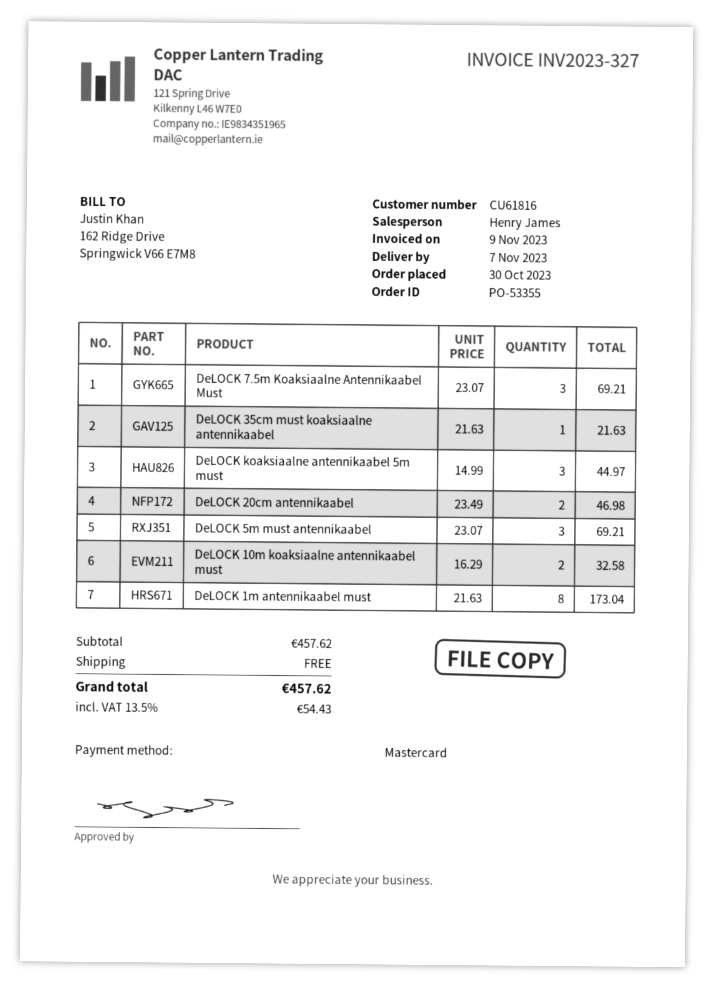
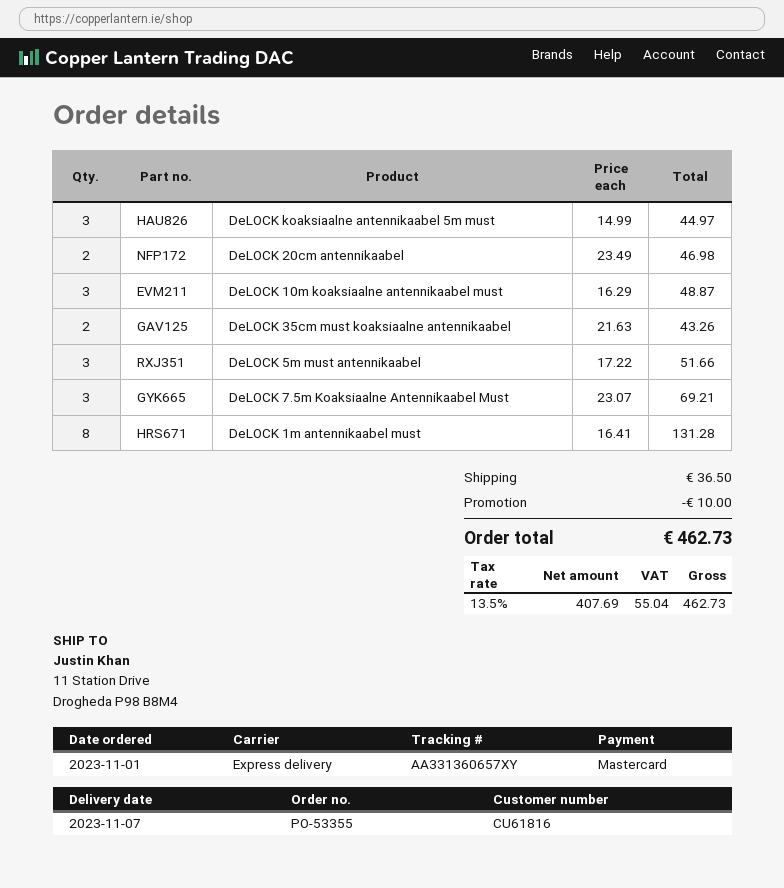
order date: 2023-10-30 -> 2023-11-01
DeLOCK 35cm must koaksiaalne antennikaabel: 1 x 21.63 = 21.63 -> 2 x 21.63 = 43.26
DeLOCK 5m must antennikaabel: 3 x 23.07 = 69.21 -> 3 x 17.22 = 51.66
DeLOCK 10m koaksiaalne antennikaabel must: 2 x 16.29 = 32.58 -> 3 x 16.29 = 48.87
DeLOCK 1m antennikaabel must: 8 x 21.63 = 173.04 -> 8 x 16.41 = 131.28
discount: none -> 10.00
shipping: 0.00 -> 36.50
tax: 13.5% = 54.43 -> 13.5% = 55.04
total: 457.62 -> 462.73

